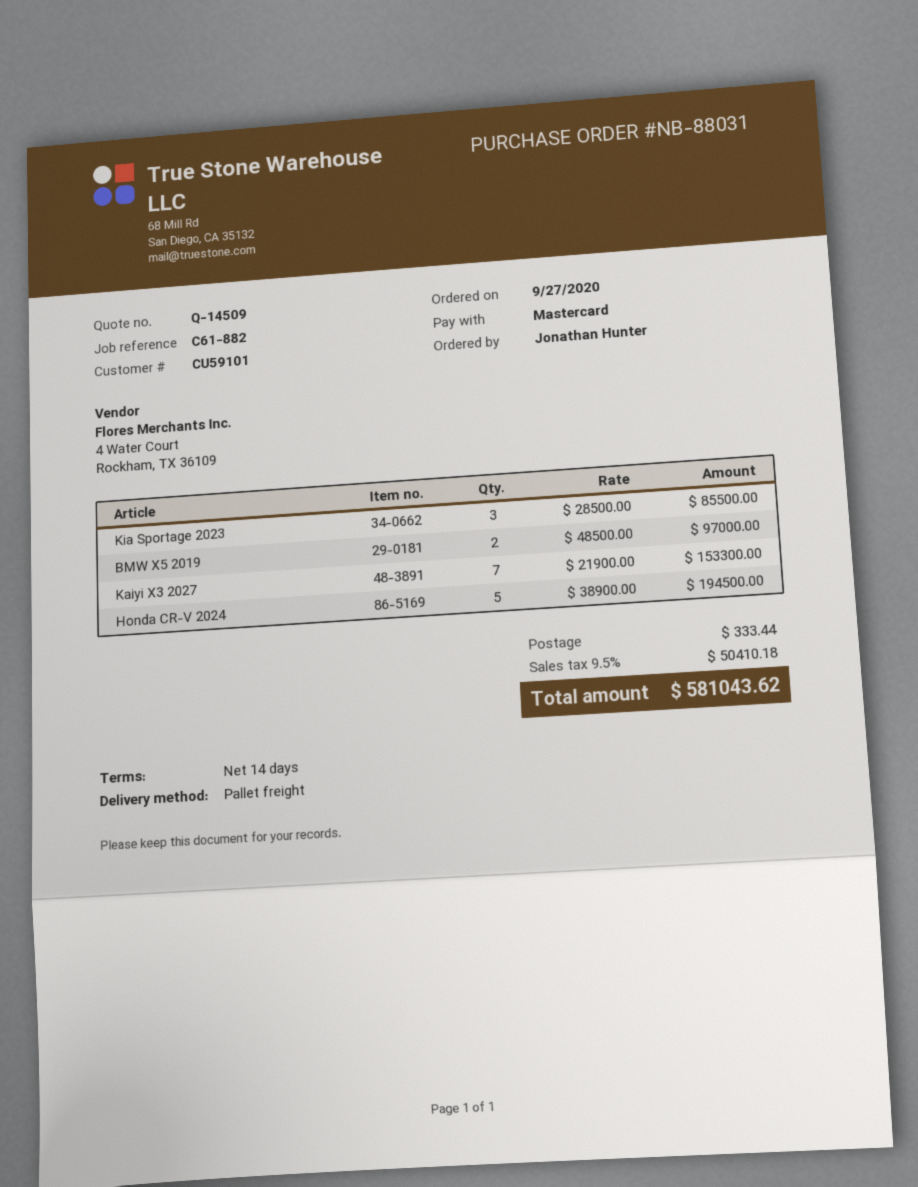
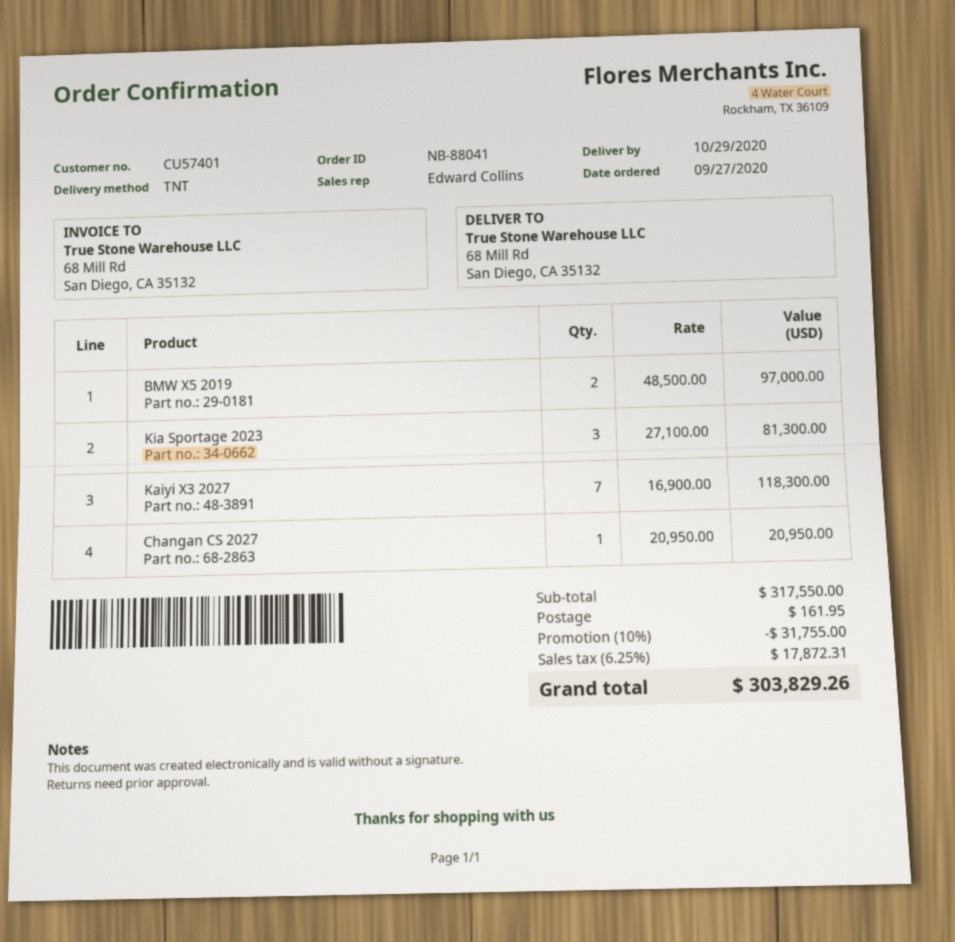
order number: NB-88031 -> NB-88041
customer number: CU59101 -> CU57401
shipping method: pallet freight -> TNT
Kia Sportage 2023: 3 x 28500.00 = 85500.00 -> 3 x 27100.00 = 81300.00
Kaiyi X3 2027: 7 x 21900.00 = 153300.00 -> 7 x 16900.00 = 118300.00
Honda CR-V 2024: 5 x 38900.00 = 194500.00 -> none
Changan CS 2027: none -> 1 x 20950.00 = 20950.00
discount: none -> 10% = 31755.00
shipping: 333.44 -> 161.95
tax: 9.5% = 50410.18 -> 6.25% = 17872.31
total: 581043.62 -> 303829.26

